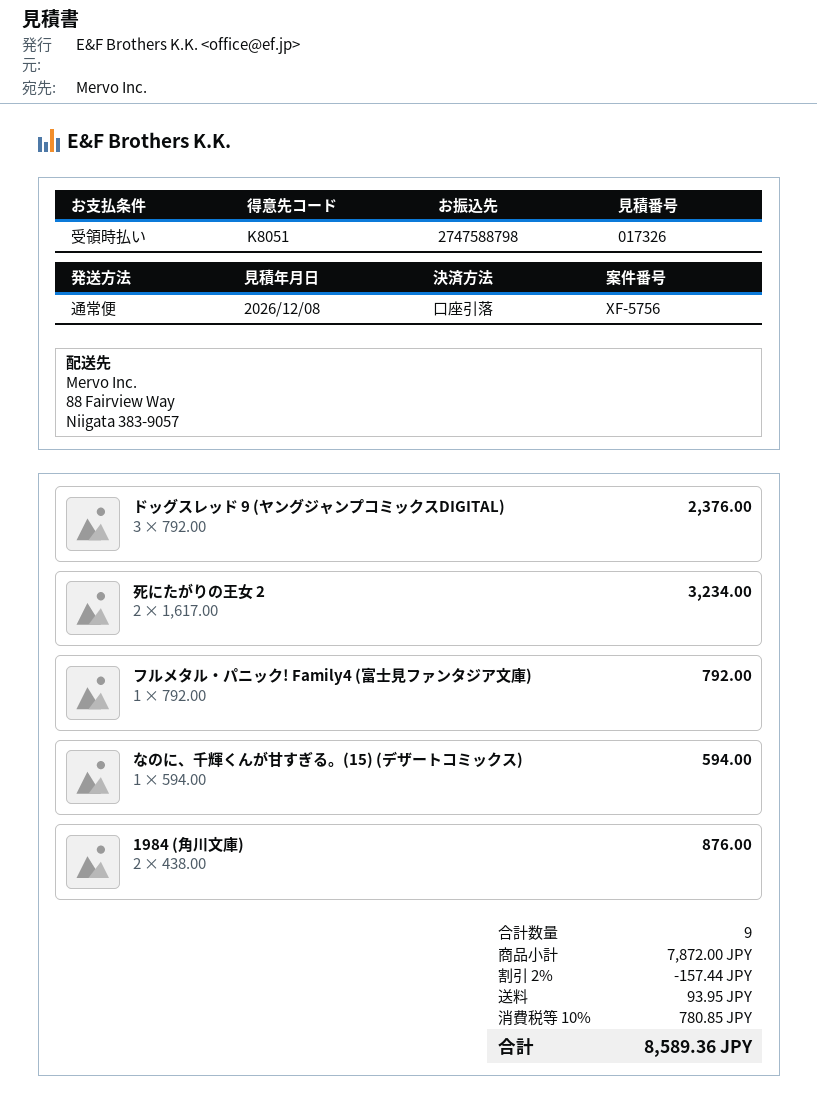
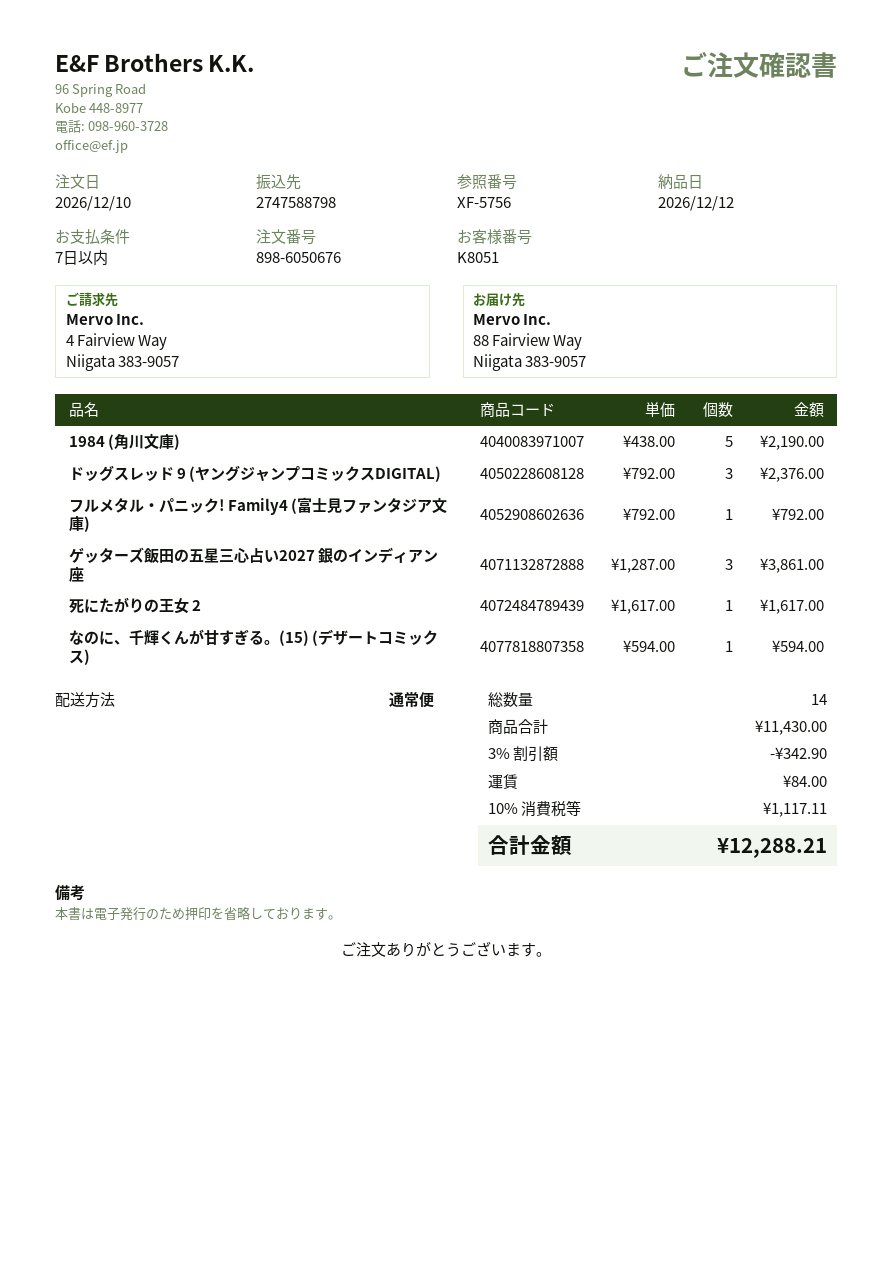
payment terms: on receipt -> 7 days
死にたがりの王女 2: 2 x 1617.00 = 3234.00 -> 1 x 1617.00 = 1617.00
1984 (角川文庫): 2 x 438.00 = 876.00 -> 5 x 438.00 = 2190.00
ゲッターズ飯田の五星三心占い2027 銀のインディアン座: none -> 3 x 1287.00 = 3861.00
total quantity: 9 -> 14
subtotal: 7872.00 -> 11430.00
discount: 2% = 157.44 -> 3% = 342.90
shipping: 93.95 -> 84.00
tax: 10% = 780.85 -> 10% = 1117.11
total: 8589.36 -> 12288.21

